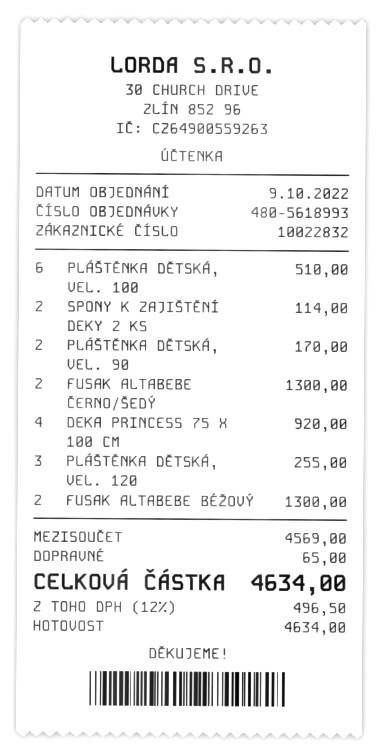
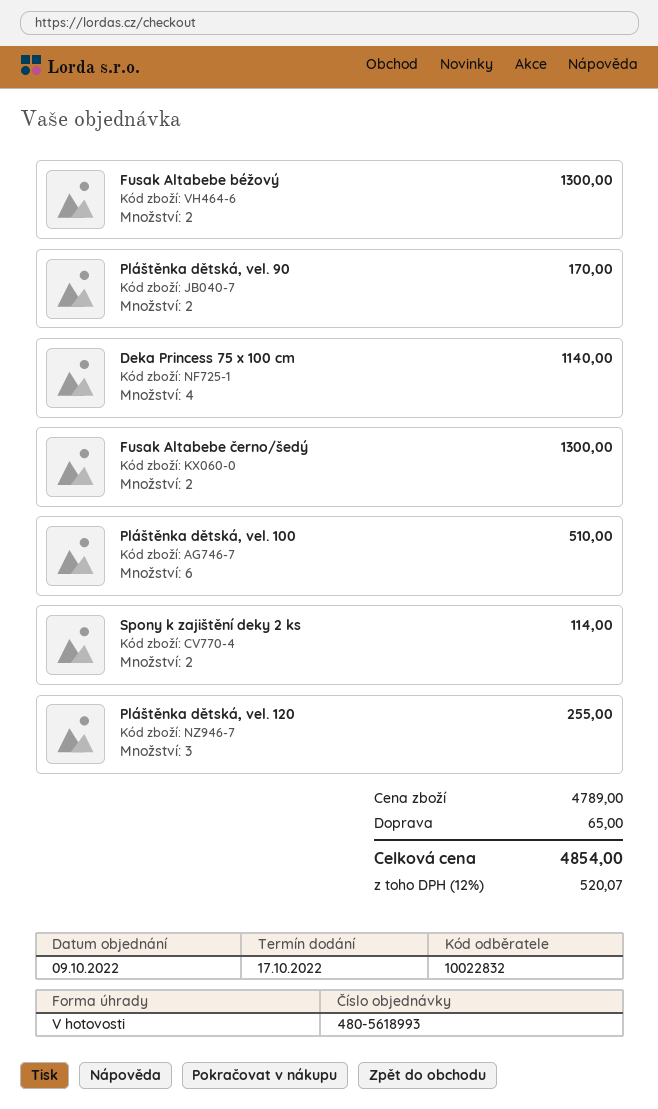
DEKA PRINCESS 75 X 100 CM: 4 for 920.00 -> 4 for 1140.00
subtotal: 4569.00 -> 4789.00
tax: 12% = 496.50 -> 12% = 520.07
total: 4634.00 -> 4854.00

